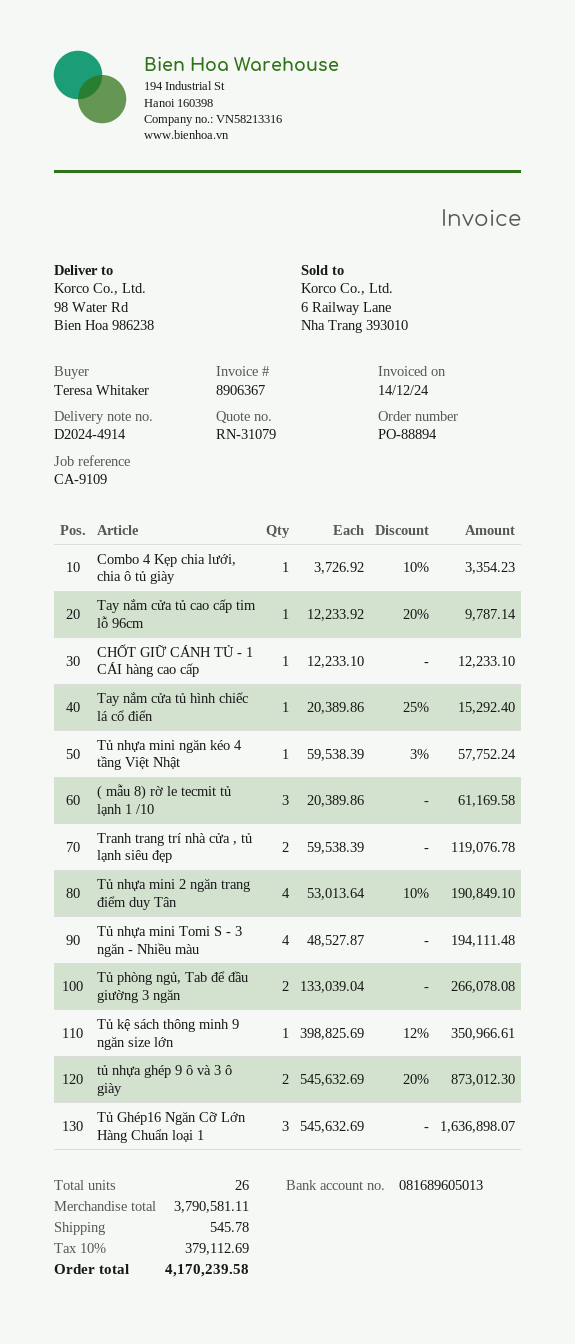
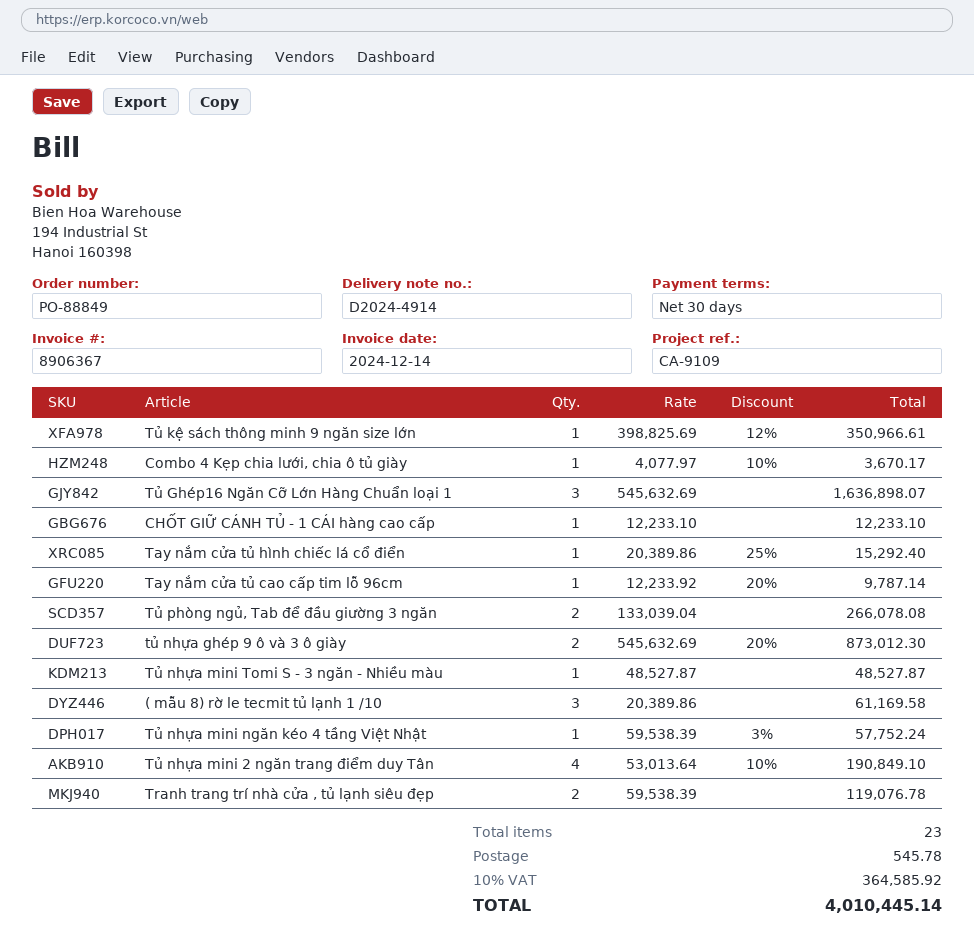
order number: PO-88894 -> PO-88849
Combo 4 Kẹp chia lưới, chia ô tủ giày: 1 x 3726.92 - 10% = 3354.23 -> 1 x 4077.97 - 10% = 3670.17
Tủ nhựa mini Tomi S - 3 ngăn - Nhiều màu: 4 x 48527.87 = 194111.48 -> 1 x 48527.87 = 48527.87
total quantity: 26 -> 23
tax: 10% = 379112.69 -> 10% = 364585.92
total: 4170239.58 -> 4010445.14

